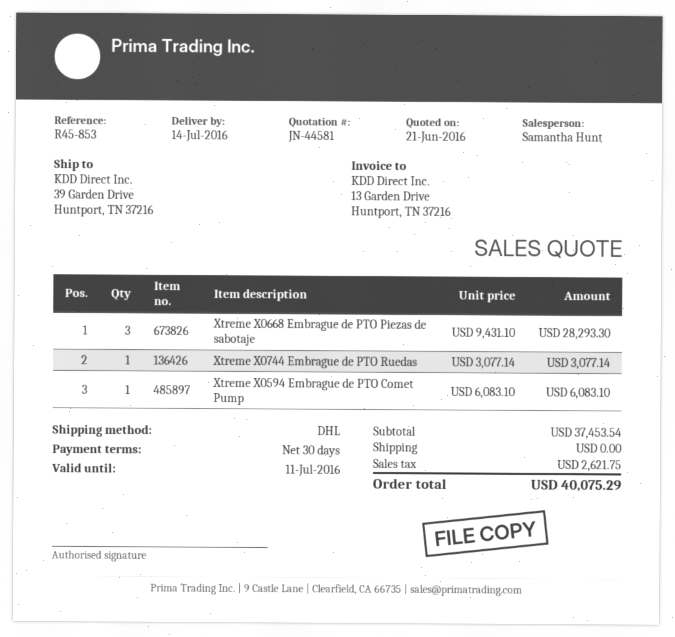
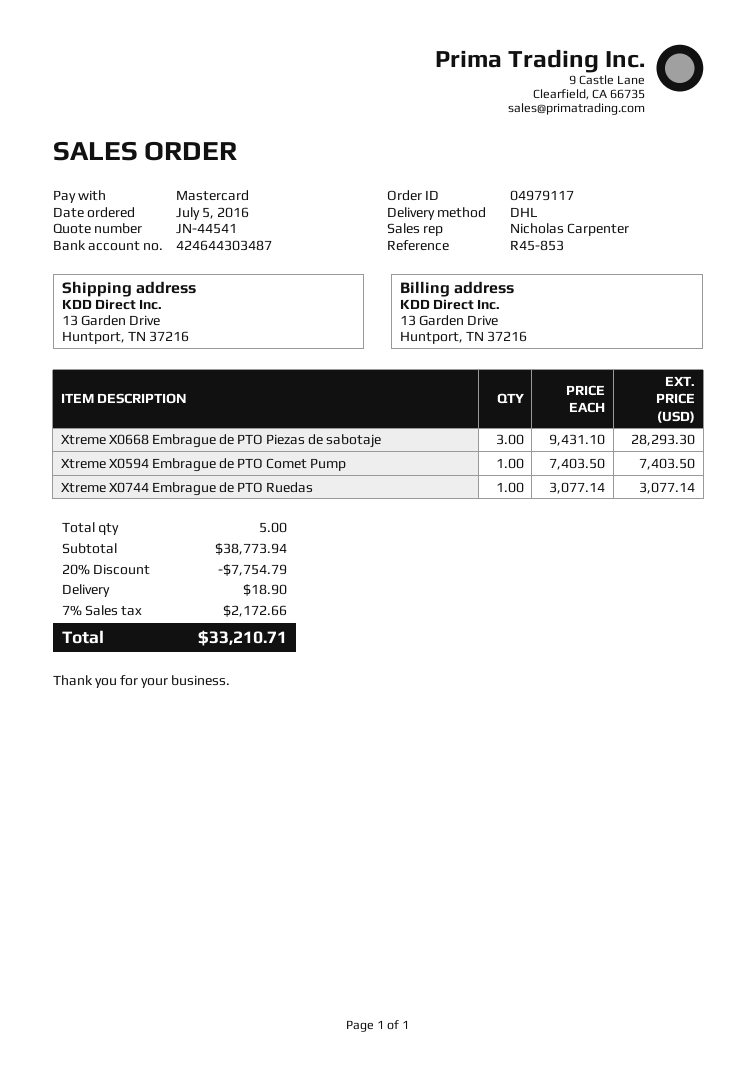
quote number: JN-44581 -> JN-44541
sales rep: Samantha Hunt -> Nicholas Carpenter
ship to: 39 Garden Drive, Huntport, TN 37216 -> 13 Garden Drive, Huntport, TN 37216
Xtreme X0594 Embrague de PTO Comet Pump: 1 x 6083.10 = 6083.10 -> 1 x 7403.50 = 7403.50
subtotal: 37453.54 -> 38773.94
discount: none -> 20% = 7754.79
shipping: 0.00 -> 18.90
tax: 2621.75 -> 2172.66
total: 40075.29 -> 33210.71

